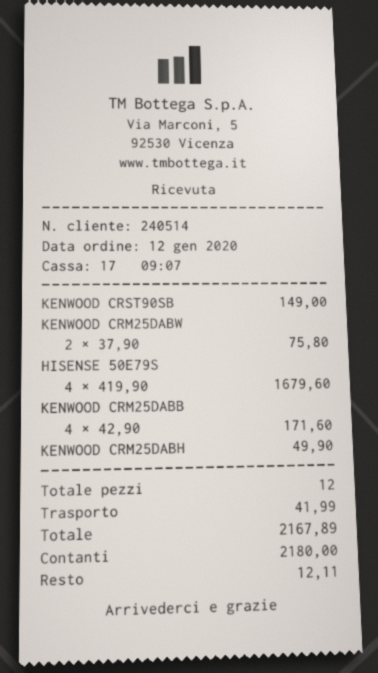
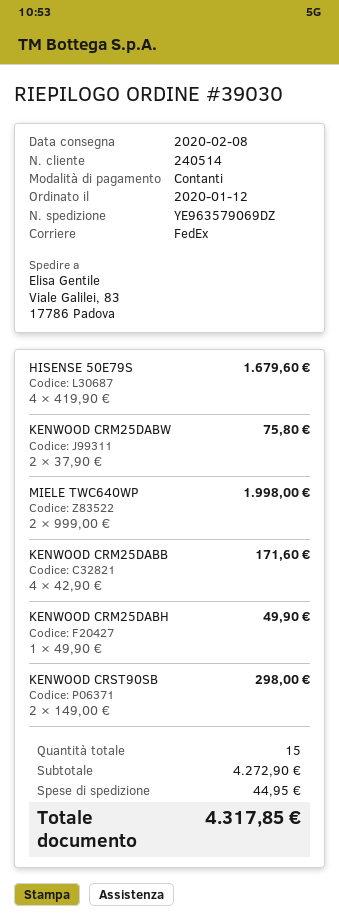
KENWOOD CRST90SB: 1 x 149.00 = 149.00 -> 2 x 149.00 = 298.00
MIELE TWC640WP: none -> 2 x 999.00 = 1998.00
total quantity: 12 -> 15
shipping: 41.99 -> 44.95
total: 2167.89 -> 4317.85

